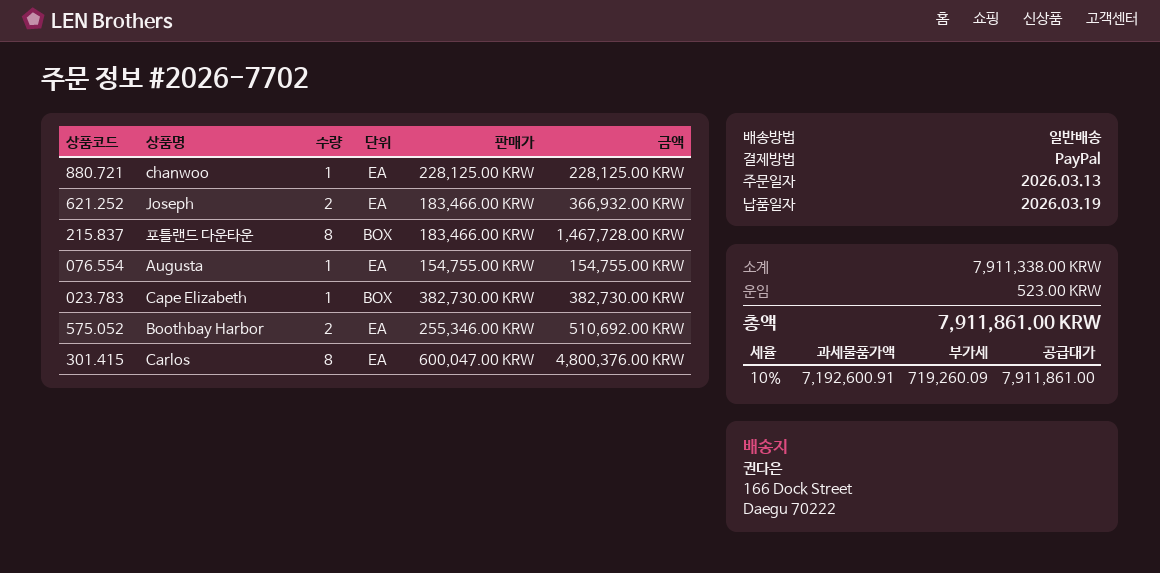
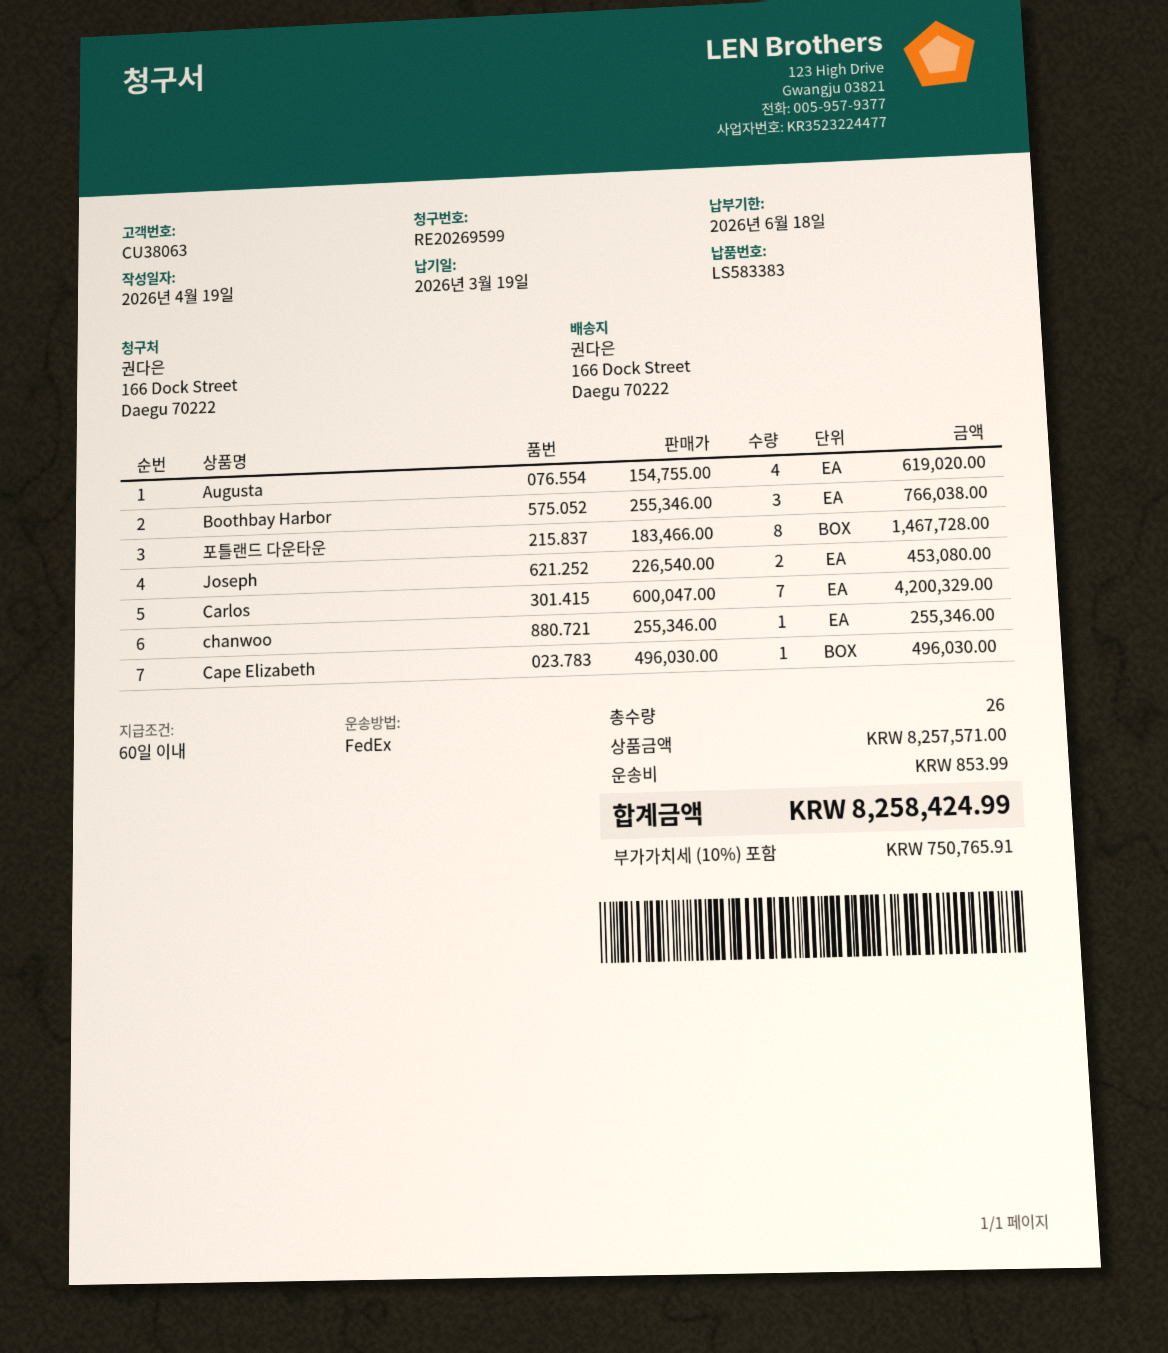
shipping method: standard -> FedEx
chanwoo: 1 x 228125.00 = 228125.00 -> 1 x 255346.00 = 255346.00
Joseph: 2 x 183466.00 = 366932.00 -> 2 x 226540.00 = 453080.00
Augusta: 1 x 154755.00 = 154755.00 -> 4 x 154755.00 = 619020.00
Cape Elizabeth: 1 x 382730.00 = 382730.00 -> 1 x 496030.00 = 496030.00
Boothbay Harbor: 2 x 255346.00 = 510692.00 -> 3 x 255346.00 = 766038.00
Carlos: 8 x 600047.00 = 4800376.00 -> 7 x 600047.00 = 4200329.00
subtotal: 7911338.00 -> 8257571.00
shipping: 523.00 -> 853.99
tax: 10% = 719260.09 -> 10% = 750765.91
total: 7911861.00 -> 8258424.99

